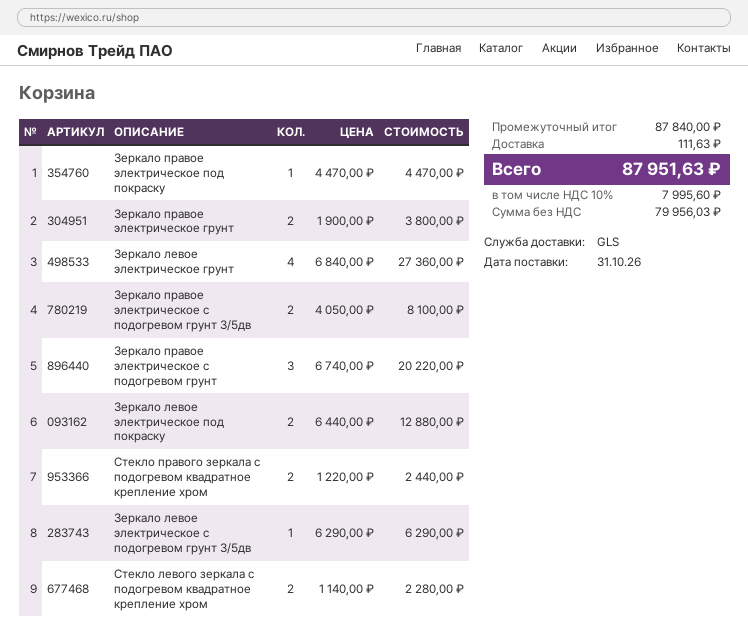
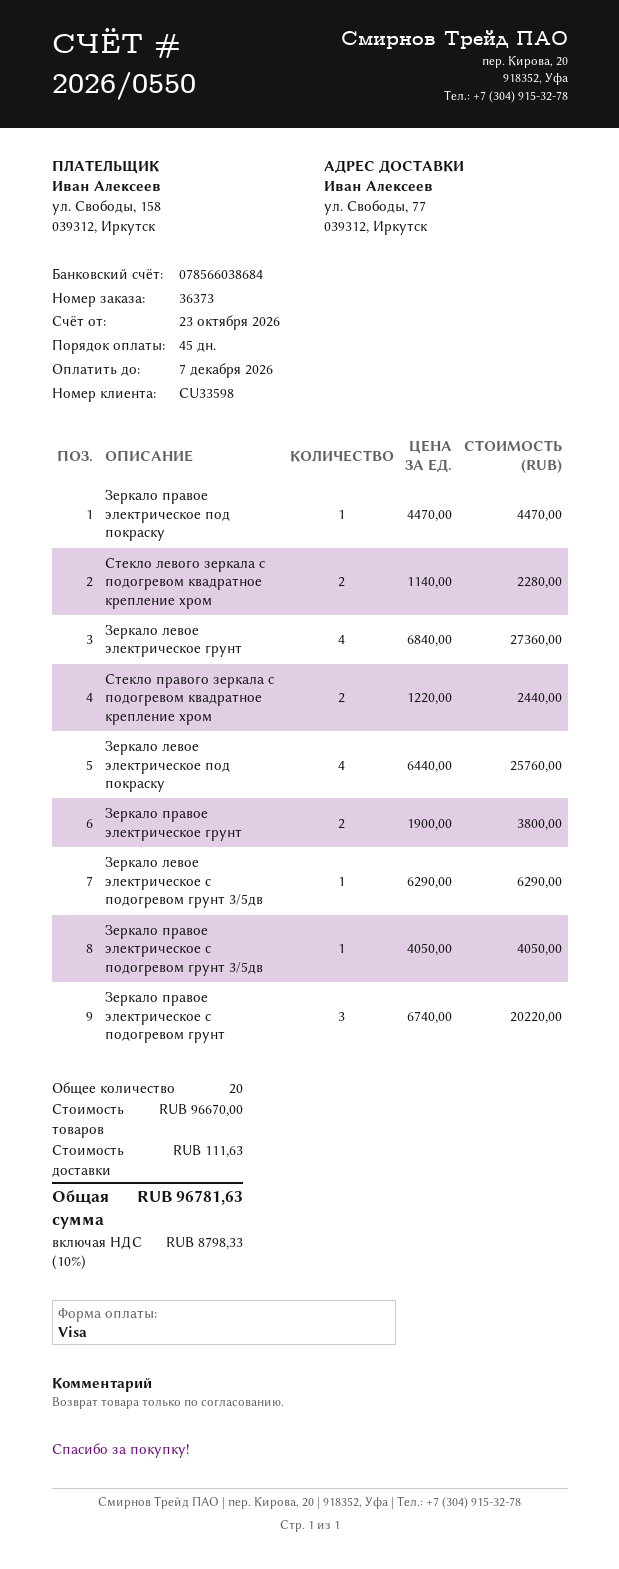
Зеркало правое электрическое с подогревом грунт 3/5дв: 2 x 4050.00 = 8100.00 -> 1 x 4050.00 = 4050.00
Зеркало левое электрическое под покраску: 2 x 6440.00 = 12880.00 -> 4 x 6440.00 = 25760.00
subtotal: 87840.00 -> 96670.00
tax: 10% = 7995.60 -> 10% = 8798.33
total: 87951.63 -> 96781.63

